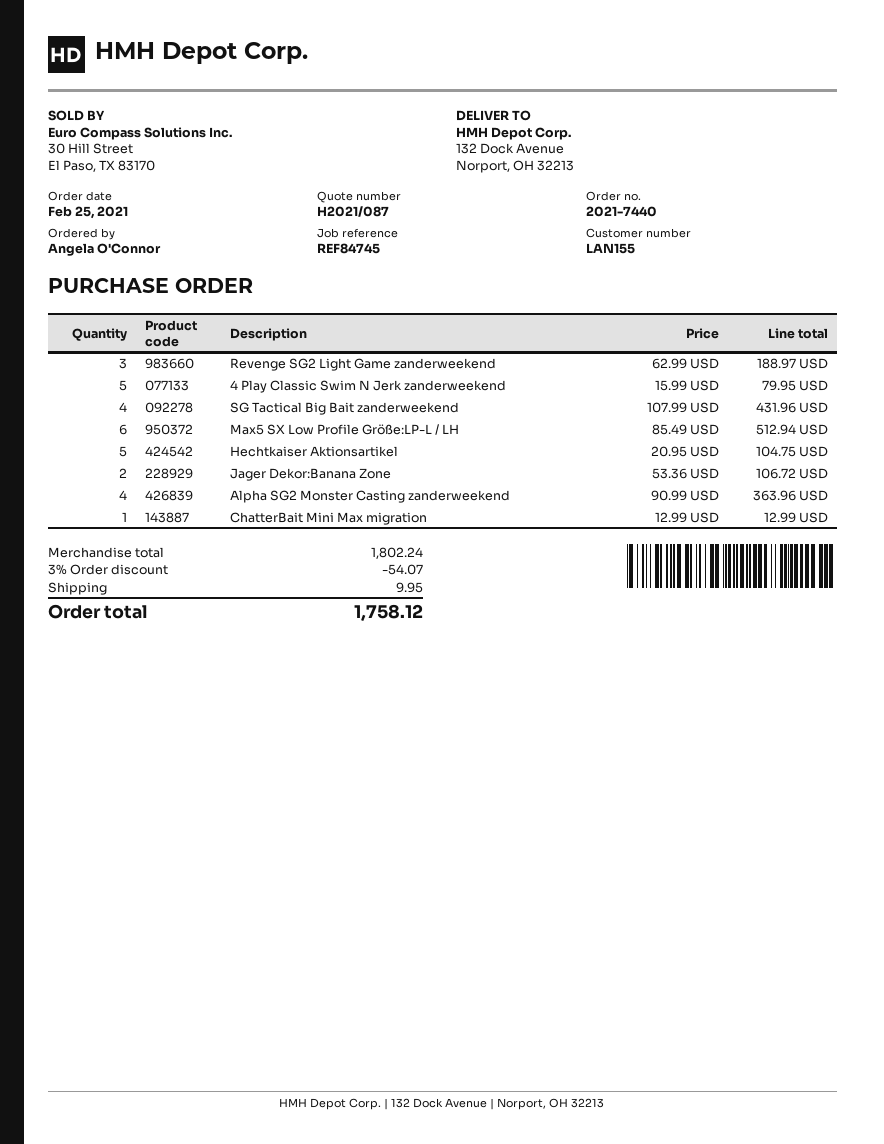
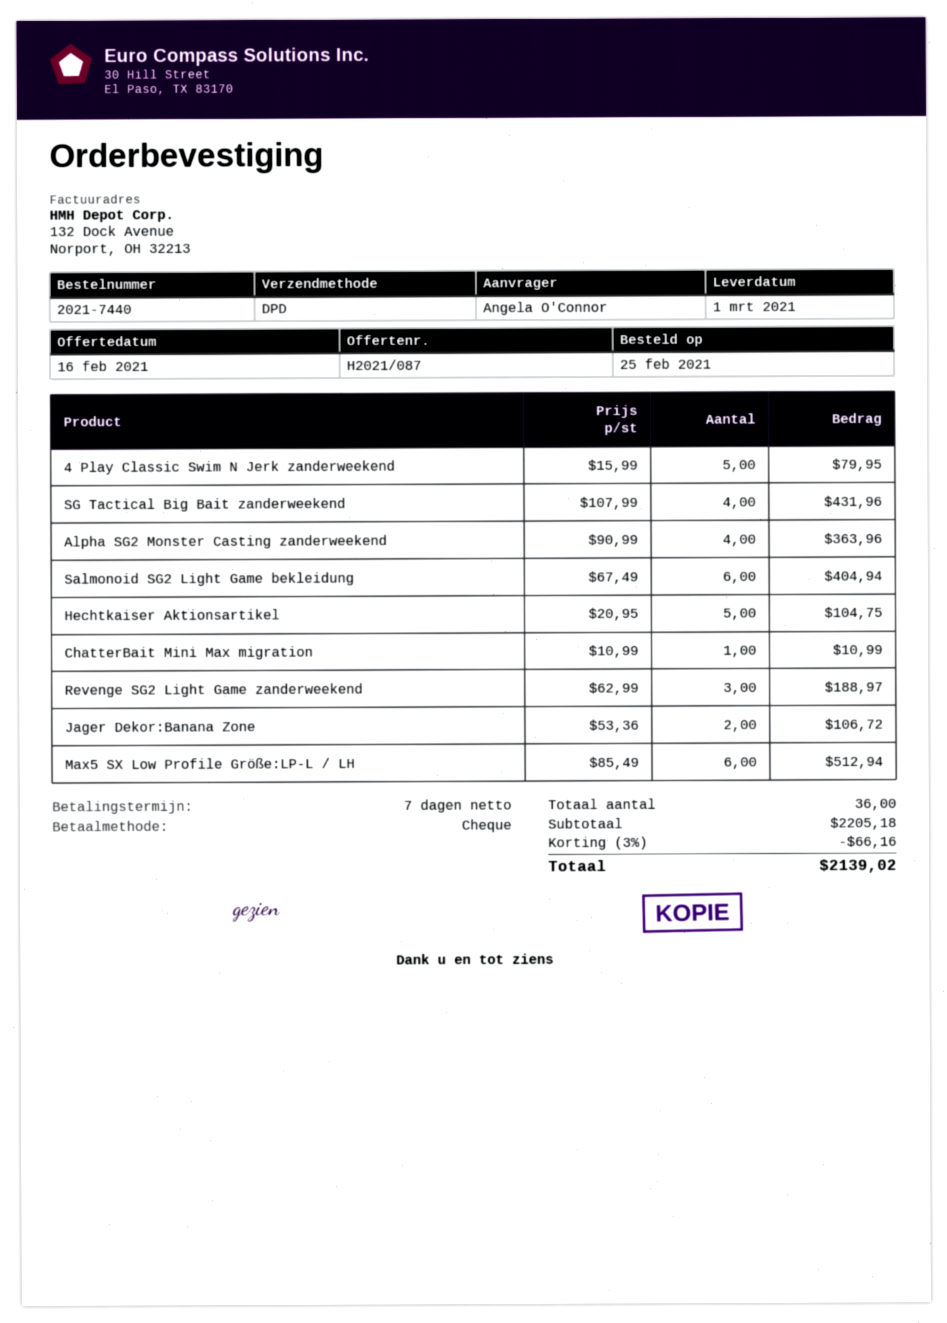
ChatterBait Mini Max migration: 1 x 12.99 = 12.99 -> 1 x 10.99 = 10.99
Salmonoid SG2 Light Game bekleidung: none -> 6 x 67.49 = 404.94
subtotal: 1802.24 -> 2205.18
discount: 3% = 54.07 -> 3% = 66.16
shipping: 9.95 -> none
total: 1758.12 -> 2139.02

